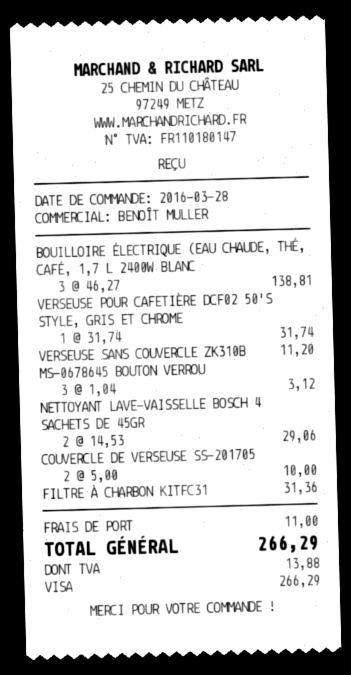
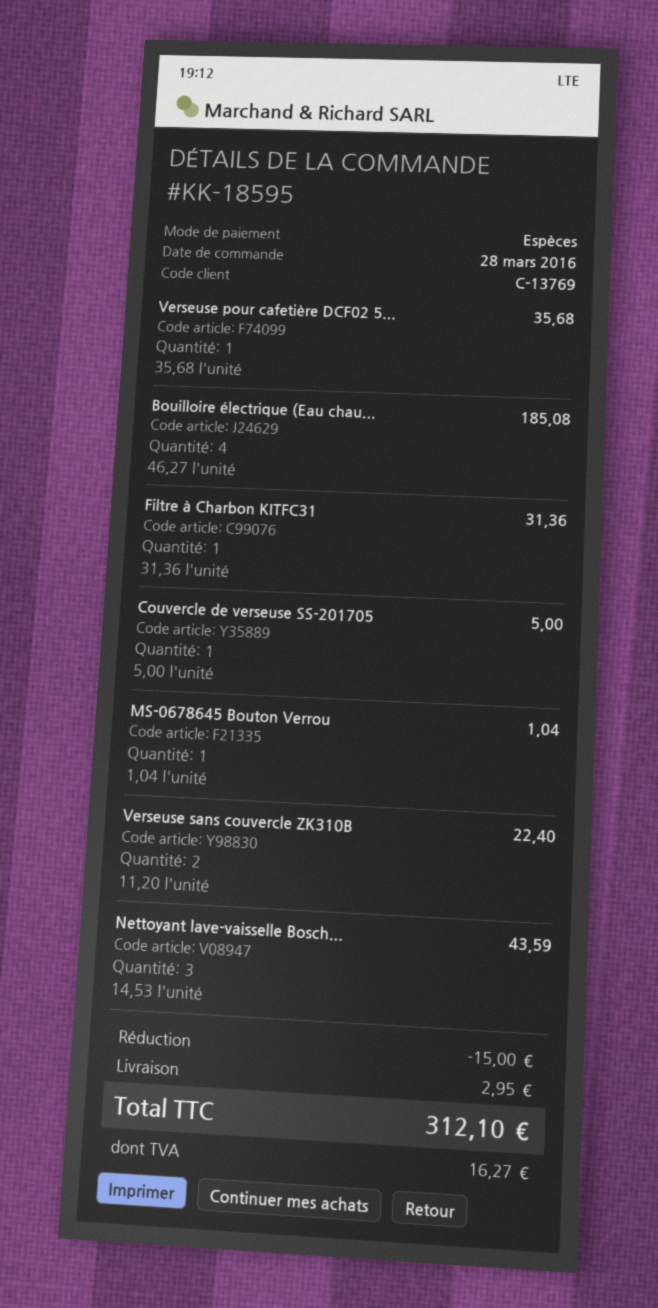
payment method: Visa -> cash
BOUILLOIRE ÉLECTRIQUE (EAU CHAUDE, THÉ, CAFÉ, 1,7 L 2400W BLANC: 3 x 46.27 = 138.81 -> 4 x 46.27 = 185.08
VERSEUSE POUR CAFETIÈRE DCF02 50'S STYLE, GRIS ET CHROME: 1 x 31.74 = 31.74 -> 1 x 35.68 = 35.68
VERSEUSE SANS COUVERCLE ZK310B: 1 x 11.20 = 11.20 -> 2 x 11.20 = 22.40
MS-0678645 BOUTON VERROU: 3 x 1.04 = 3.12 -> 1 x 1.04 = 1.04
NETTOYANT LAVE-VAISSELLE BOSCH 4 SACHETS DE 45GR: 2 x 14.53 = 29.06 -> 3 x 14.53 = 43.59
COUVERCLE DE VERSEUSE SS-201705: 2 x 5.00 = 10.00 -> 1 x 5.00 = 5.00
discount: none -> 15.00
shipping: 11.00 -> 2.95
tax: 13.88 -> 16.27
total: 266.29 -> 312.10

